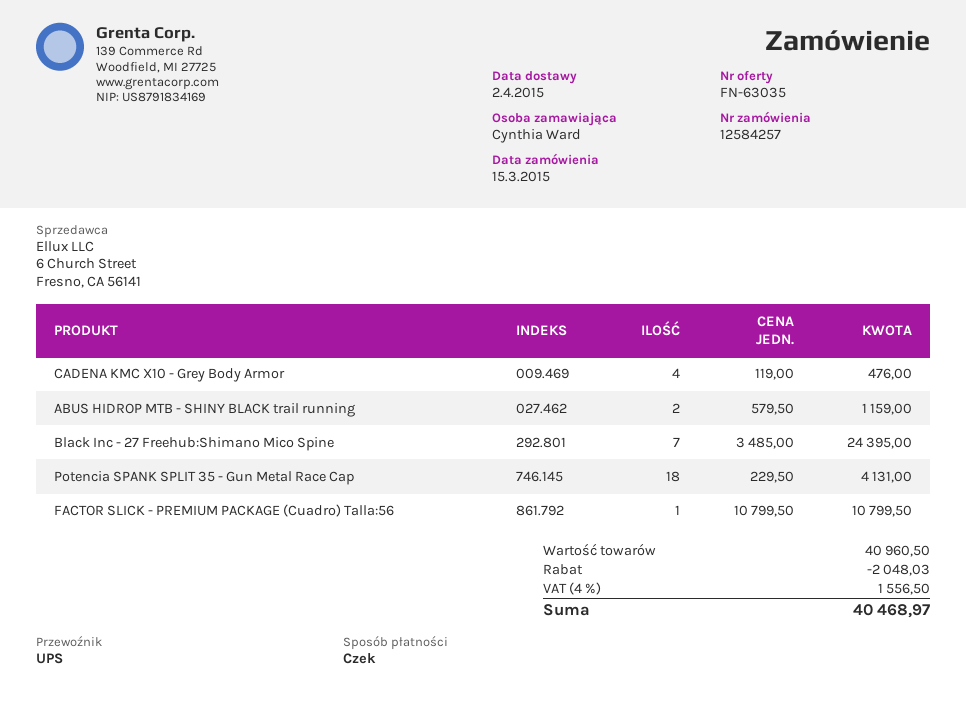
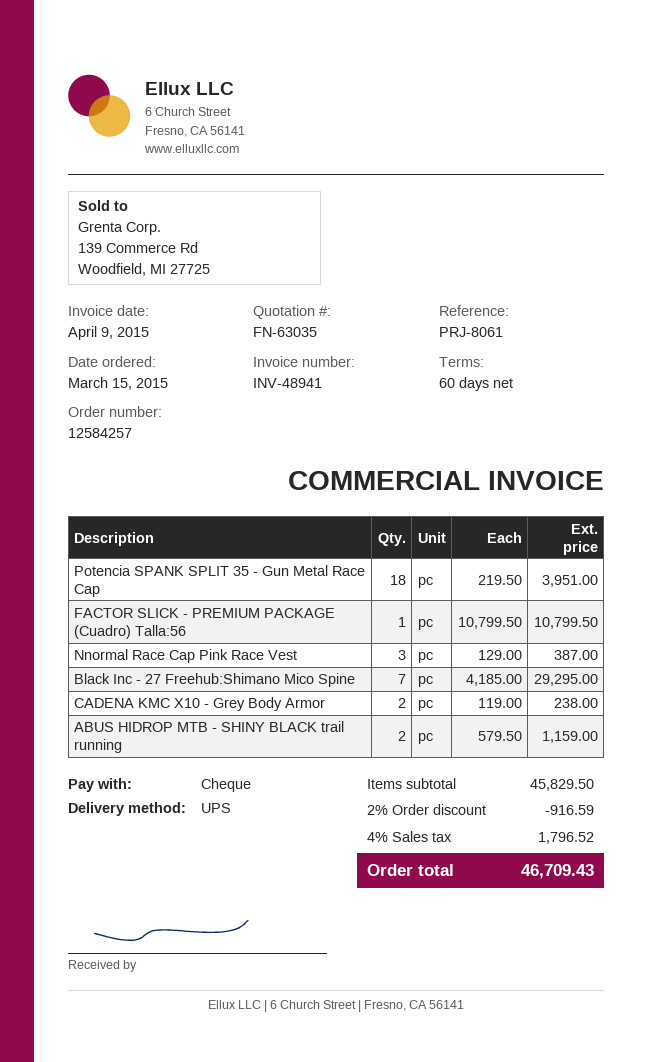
CADENA KMC X10 - Grey Body Armor: 4 x 119.00 = 476.00 -> 2 x 119.00 = 238.00
Black Inc - 27 Freehub:Shimano Mico Spine: 7 x 3485.00 = 24395.00 -> 7 x 4185.00 = 29295.00
Potencia SPANK SPLIT 35 - Gun Metal Race Cap: 18 x 229.50 = 4131.00 -> 18 x 219.50 = 3951.00
Nnormal Race Cap Pink Race Vest: none -> 3 x 129.00 = 387.00
subtotal: 40960.50 -> 45829.50
discount: 2048.03 -> 916.59
tax: 4% = 1556.50 -> 4% = 1796.52
total: 40468.97 -> 46709.43

